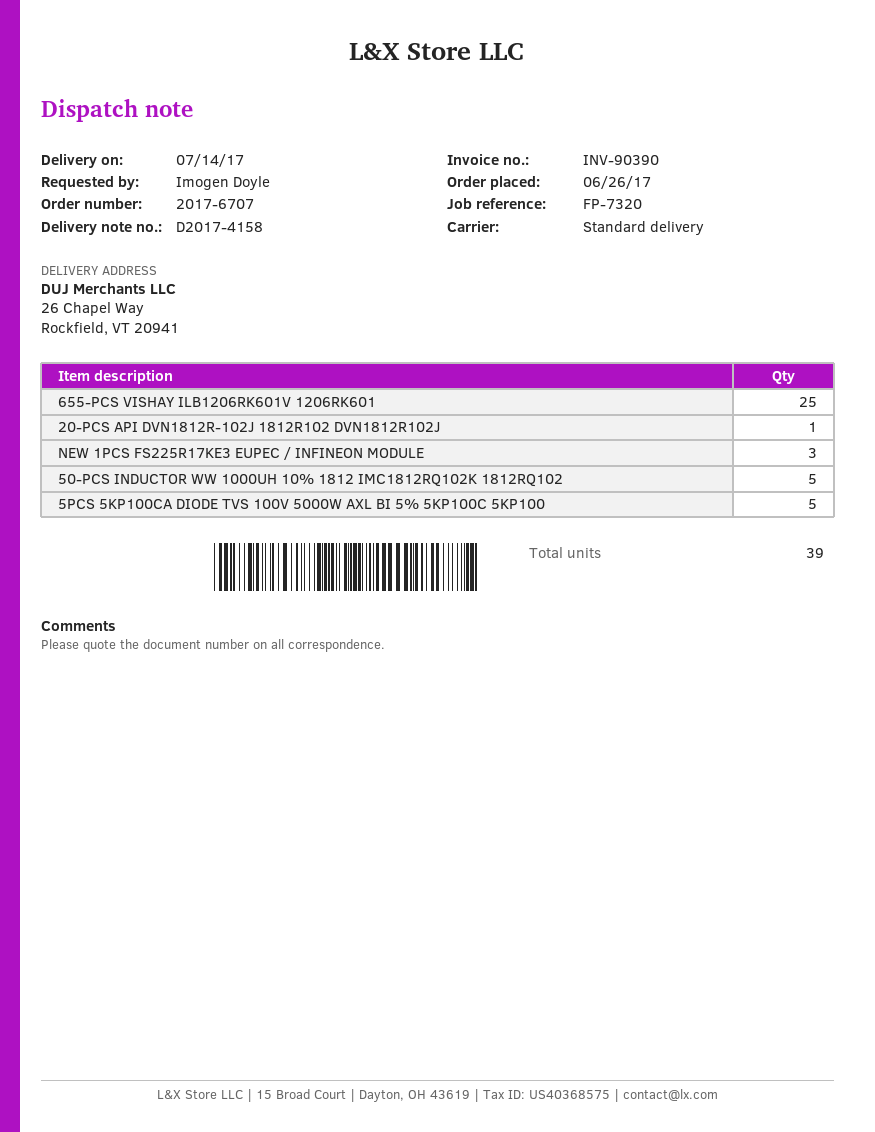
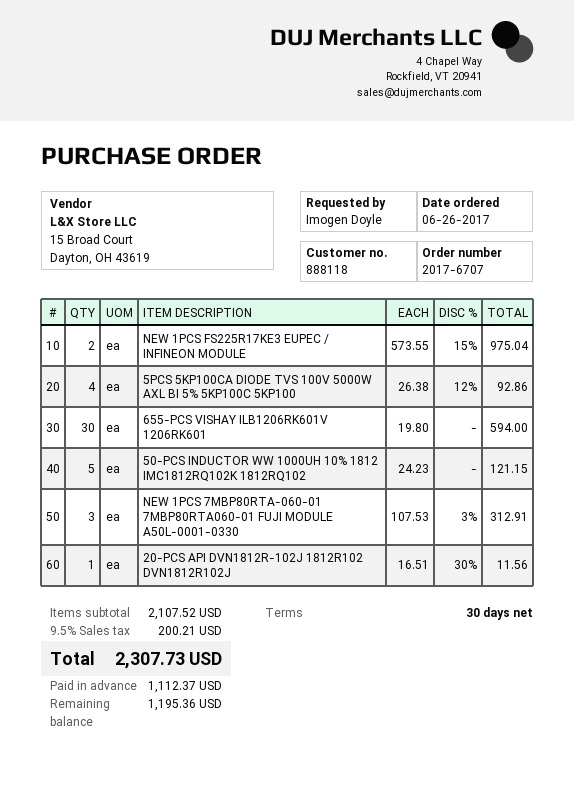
655-PCS VISHAY ILB1206RK601V 1206RK601: 25 -> 30
NEW 1PCS FS225R17KE3 EUPEC / INFINEON MODULE: 3 -> 2
5PCS 5KP100CA DIODE TVS 100V 5000W AXL BI 5% 5KP100C 5KP100: 5 -> 4
NEW 1PCS 7MBP80RTA-060-01 7MBP80RTA060-01 FUJI MODULE A50L-0001-0330: none -> 3

